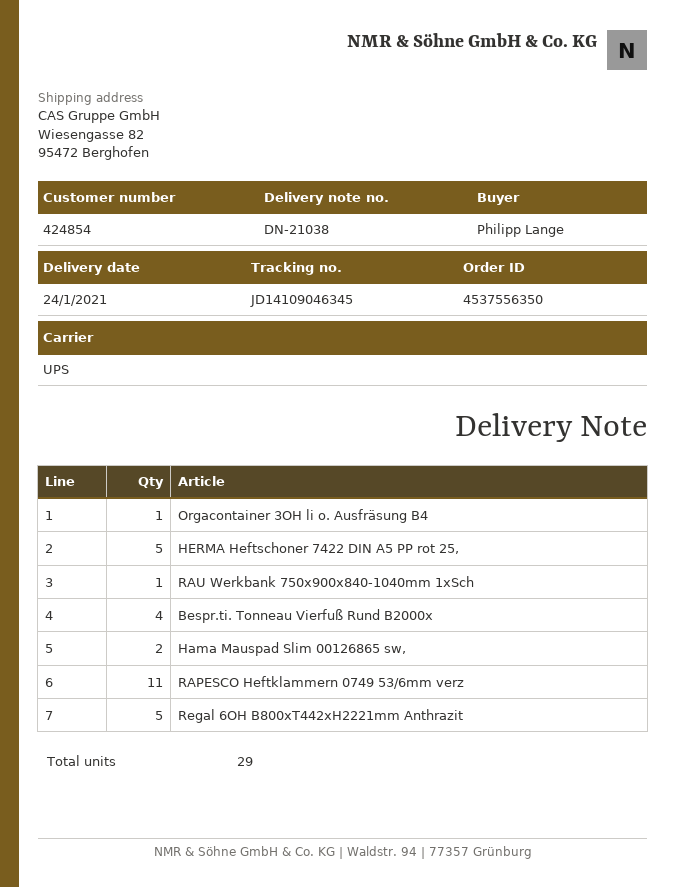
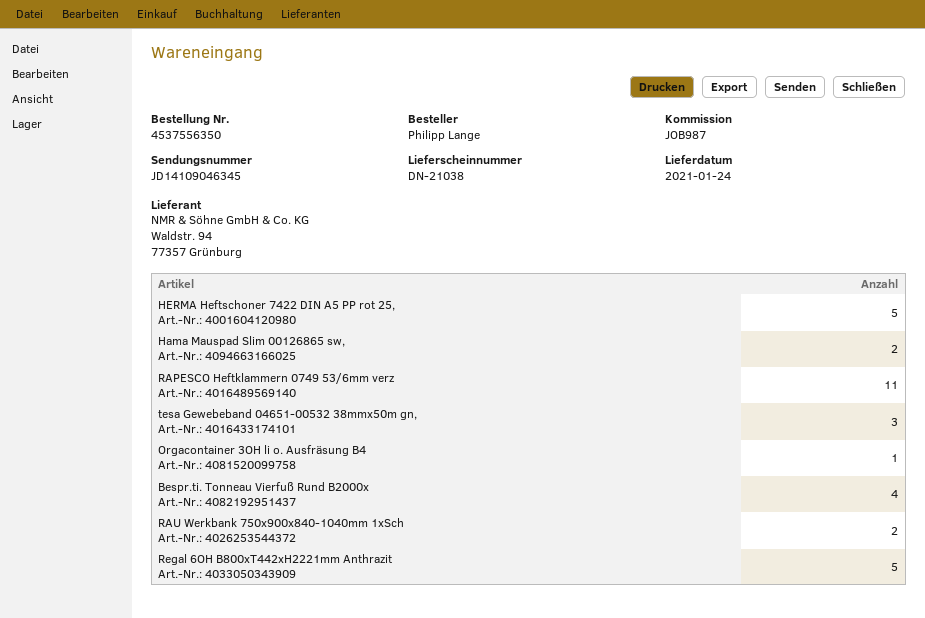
RAU Werkbank 750x900x840-1040mm 1xSch: 1 -> 2
tesa Gewebeband 04651-00532 38mmx50m gn,: none -> 3

